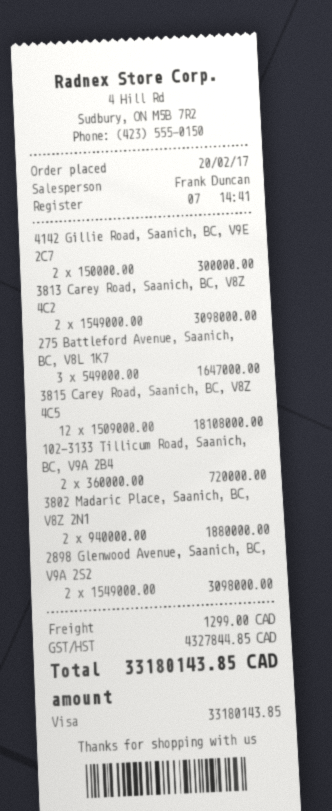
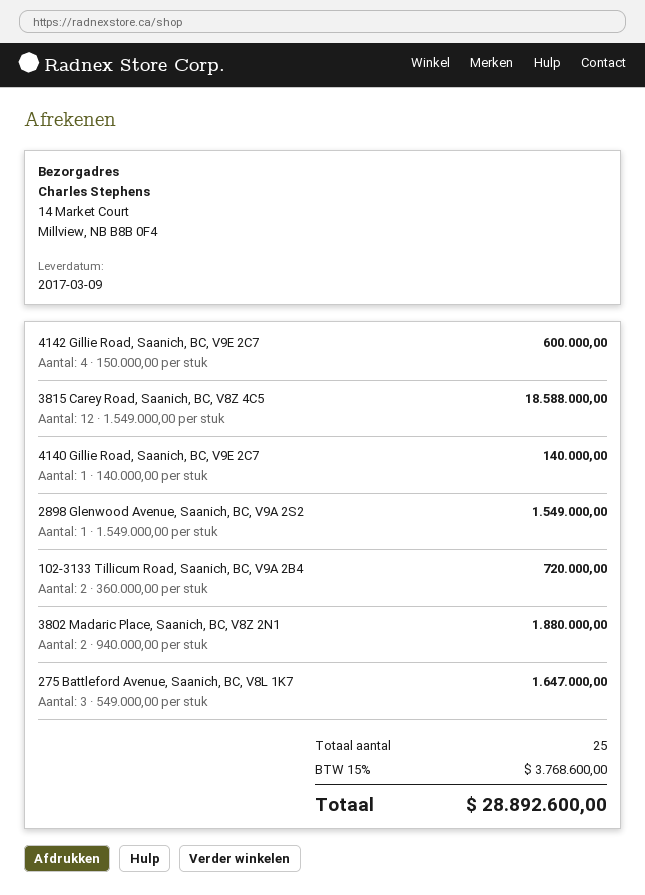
4142 Gillie Road, Saanich, BC, V9E 2C7: 2 x 150000.00 = 300000.00 -> 4 x 150000.00 = 600000.00
3813 Carey Road, Saanich, BC, V8Z 4C2: 2 x 1549000.00 = 3098000.00 -> none
3815 Carey Road, Saanich, BC, V8Z 4C5: 12 x 1509000.00 = 18108000.00 -> 12 x 1549000.00 = 18588000.00
2898 Glenwood Avenue, Saanich, BC, V9A 2S2: 2 x 1549000.00 = 3098000.00 -> 1 x 1549000.00 = 1549000.00
4140 Gillie Road, Saanich, BC, V9E 2C7: none -> 1 x 140000.00 = 140000.00
shipping: 1299.00 -> none
tax: 4327844.85 -> 3768600.00
total: 33180143.85 -> 28892600.00

